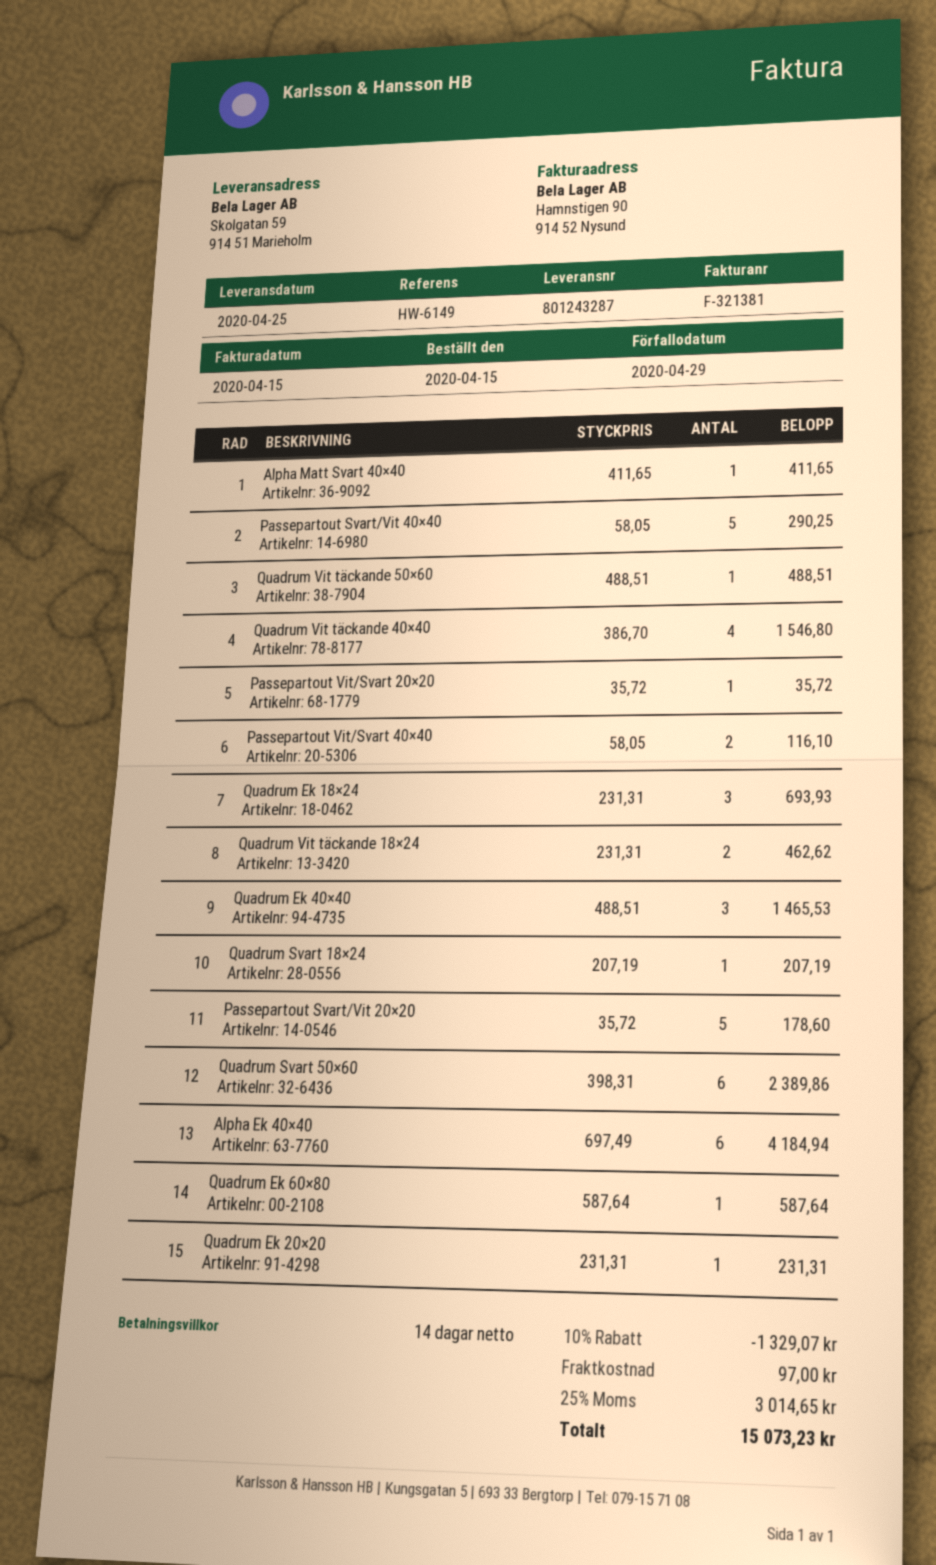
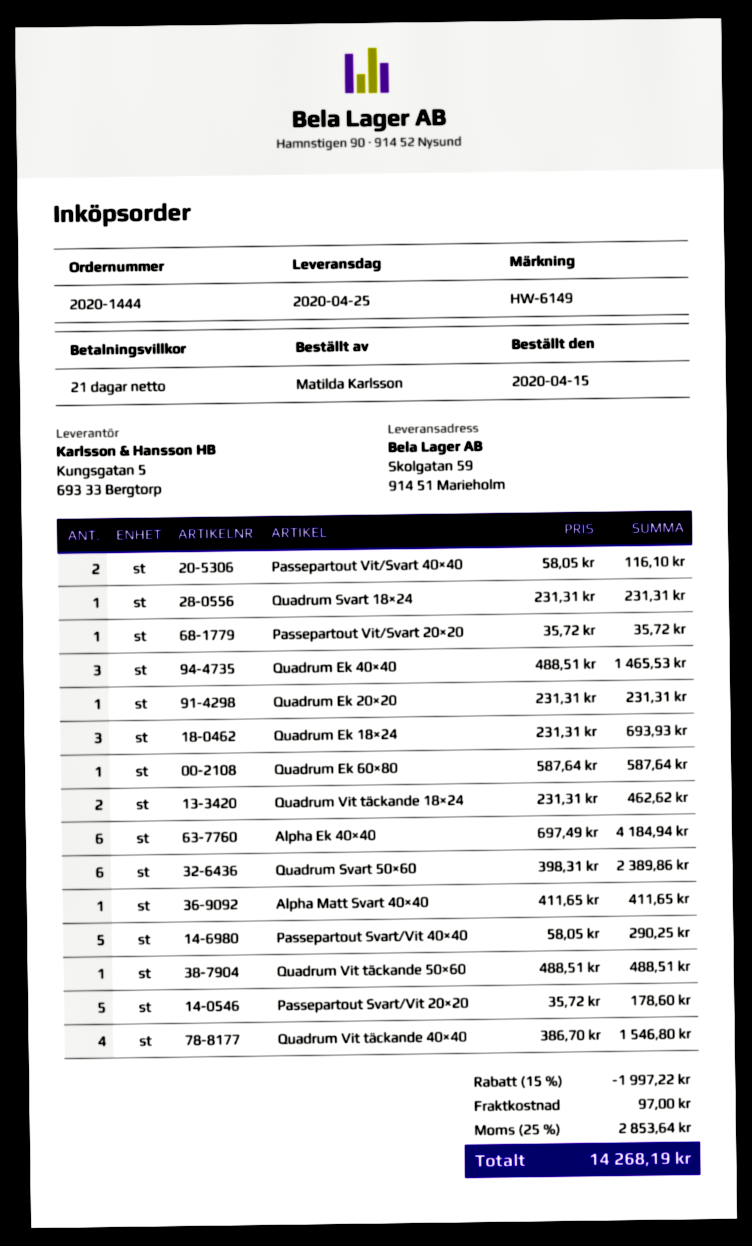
payment terms: 14 days -> 21 days
Quadrum Svart 18×24: 1 x 207.19 = 207.19 -> 1 x 231.31 = 231.31
discount: 10% = 1329.07 -> 15% = 1997.22
tax: 25% = 3014.65 -> 25% = 2853.64
total: 15073.23 -> 14268.19

